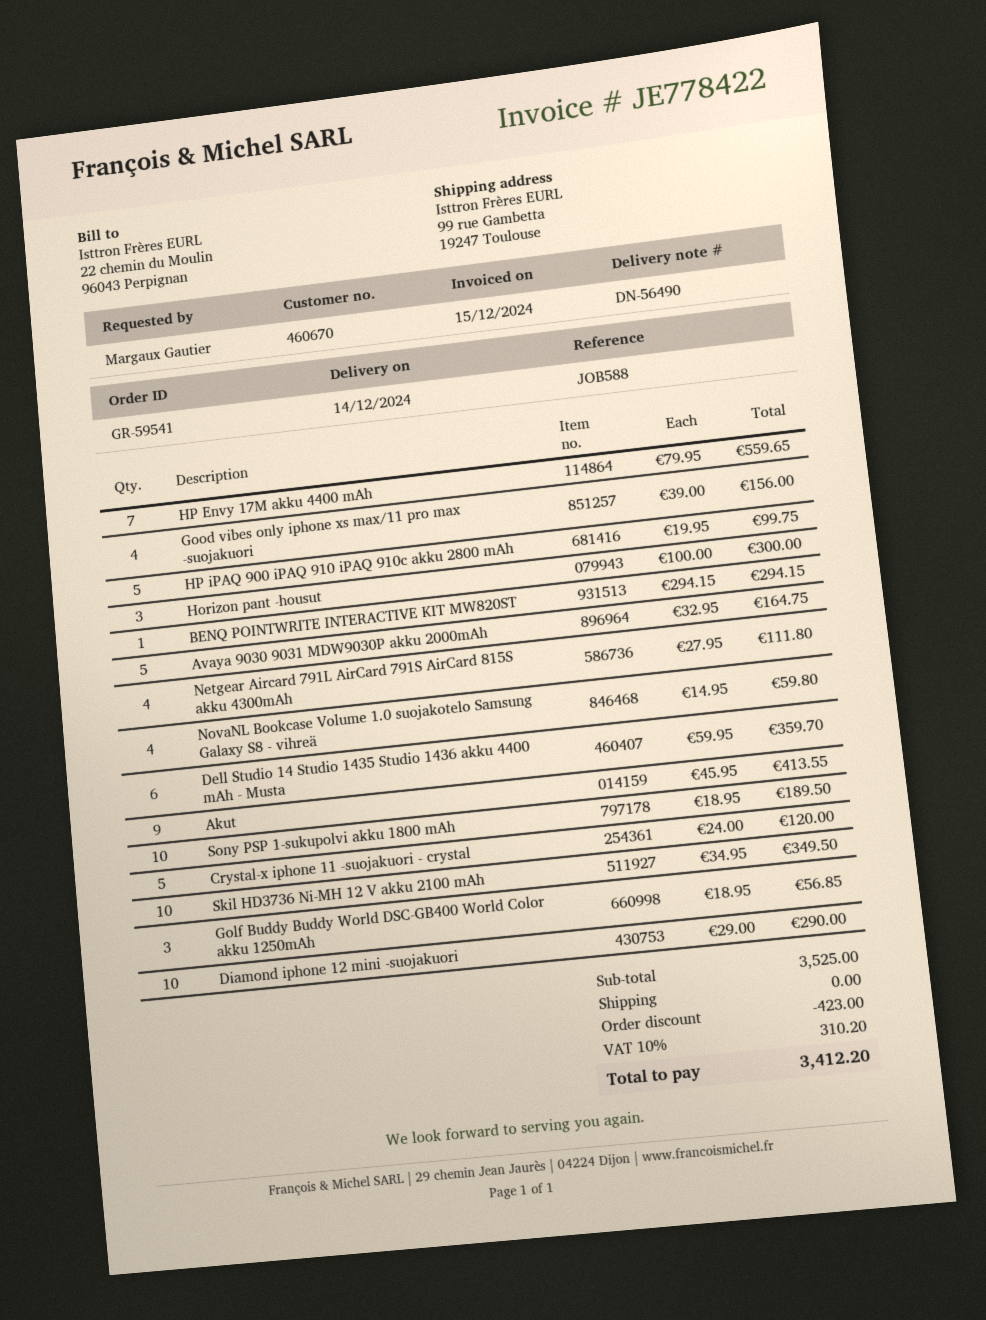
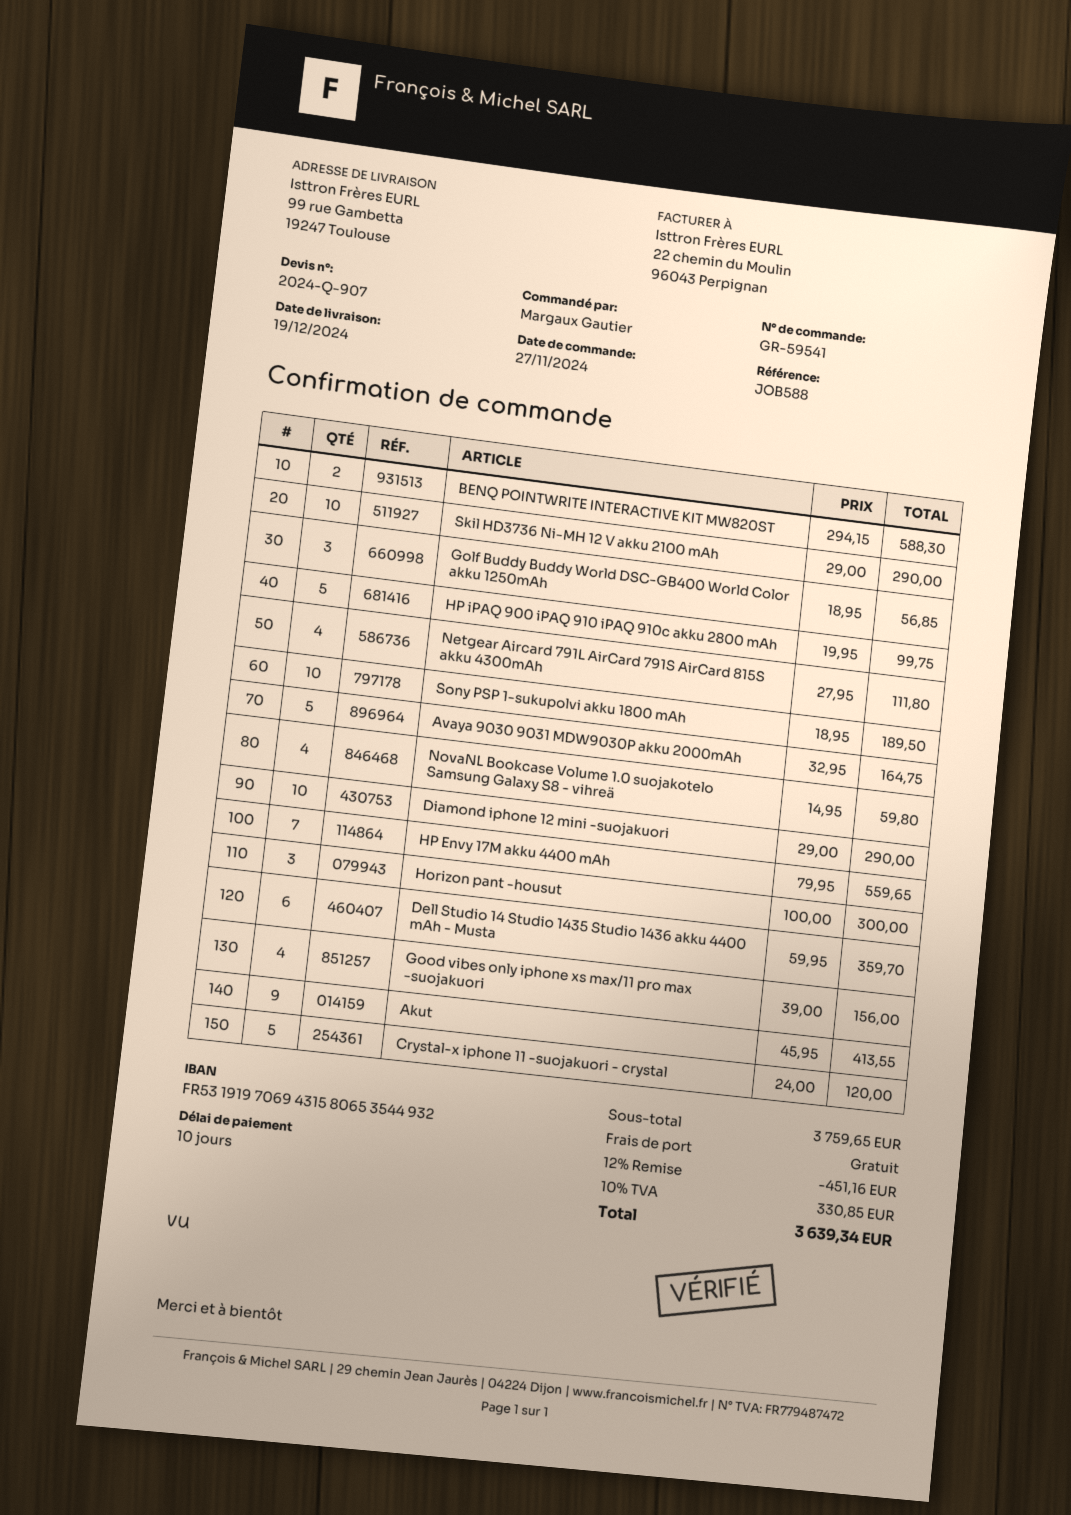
delivery date: 2024-12-14 -> 2024-12-19
BENQ POINTWRITE INTERACTIVE KIT MW820ST: 1 x 294.15 = 294.15 -> 2 x 294.15 = 588.30
Skil HD3736 Ni-MH 12 V akku 2100 mAh: 10 x 34.95 = 349.50 -> 10 x 29.00 = 290.00
subtotal: 3525.00 -> 3759.65
discount: 423.00 -> 451.16
tax: 10% = 310.20 -> 10% = 330.85
total: 3412.20 -> 3639.34

